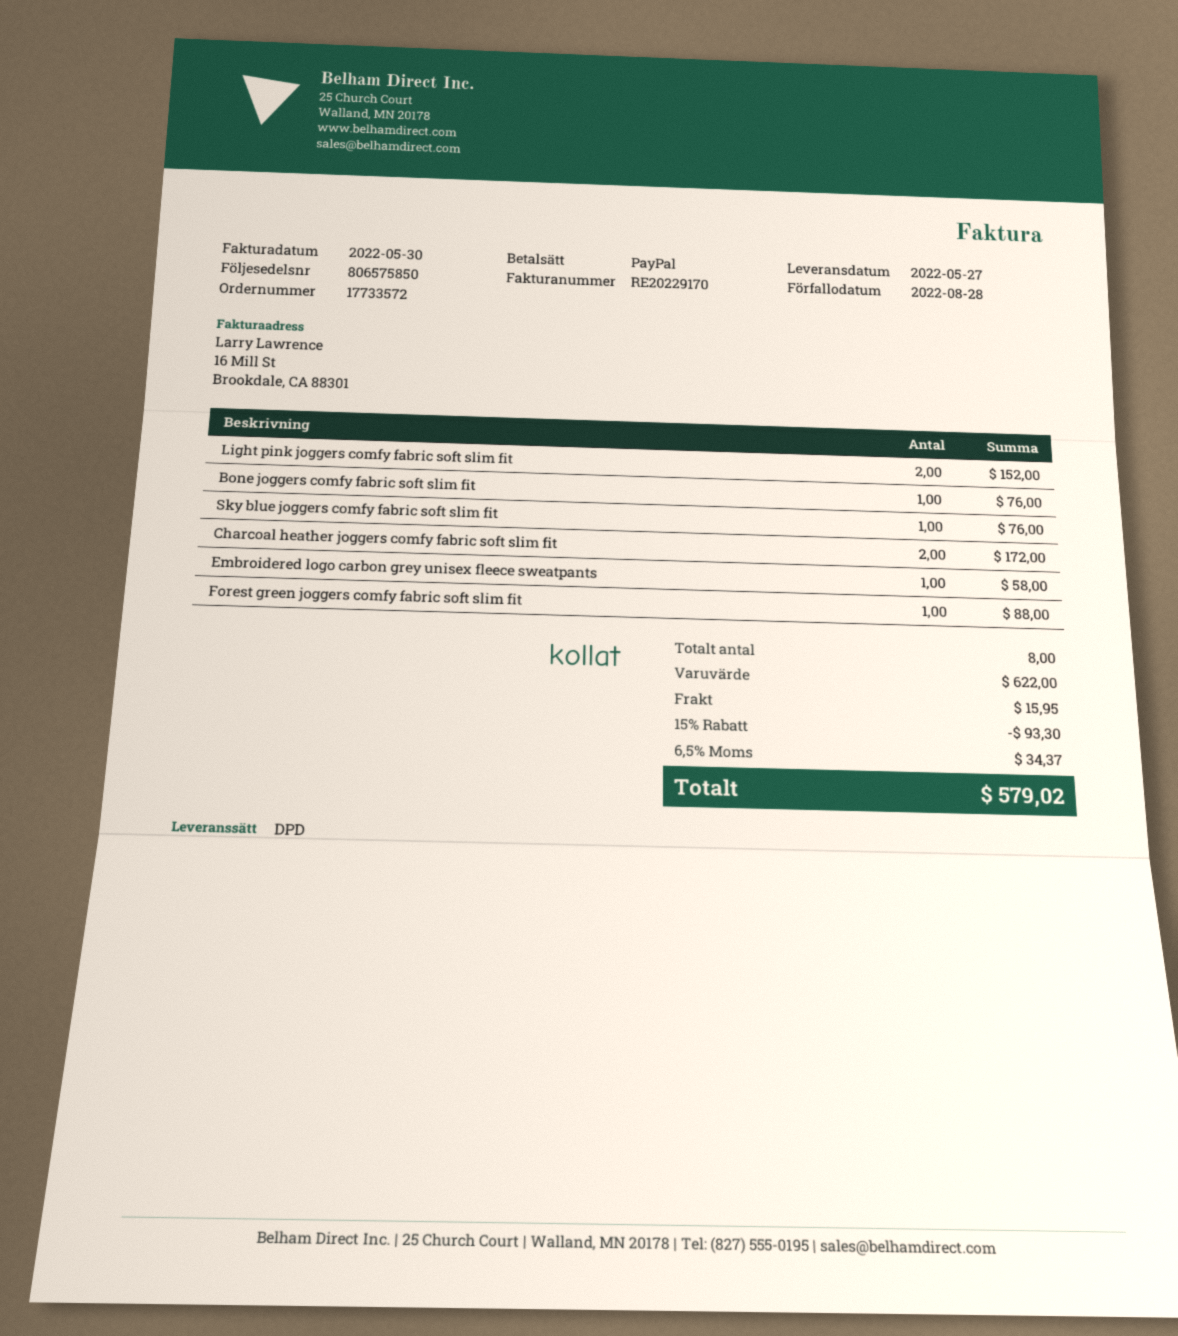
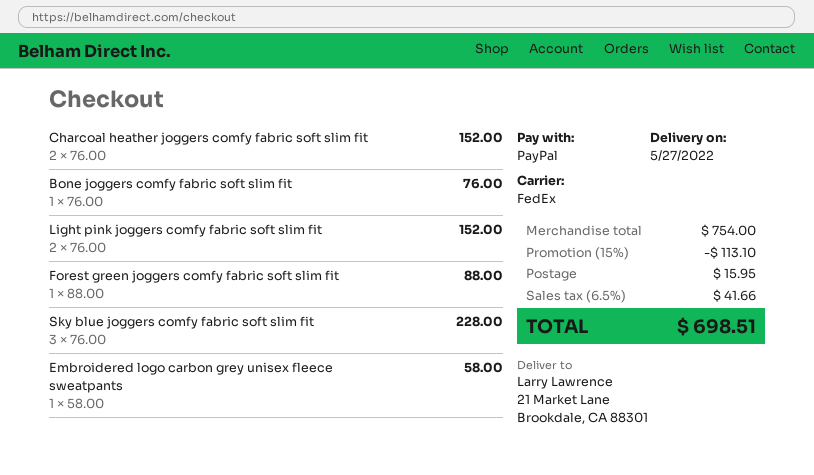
shipping method: DPD -> FedEx
Sky blue joggers comfy fabric soft slim fit: 1 for 76.00 -> 3 for 228.00
Charcoal heather joggers comfy fabric soft slim fit: 2 for 172.00 -> 2 for 152.00
subtotal: 622.00 -> 754.00
discount: 15% = 93.30 -> 15% = 113.10
tax: 6.5% = 34.37 -> 6.5% = 41.66
total: 579.02 -> 698.51

